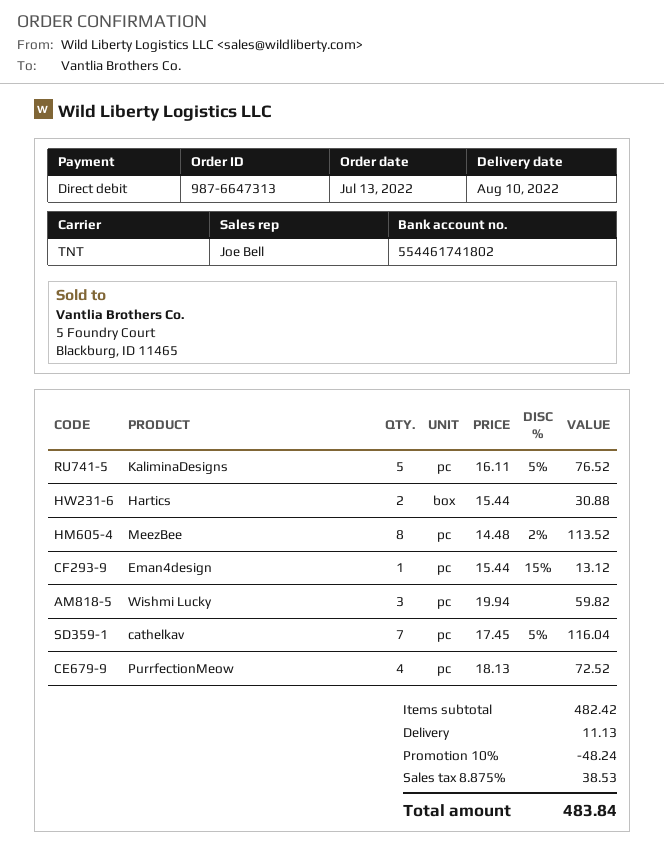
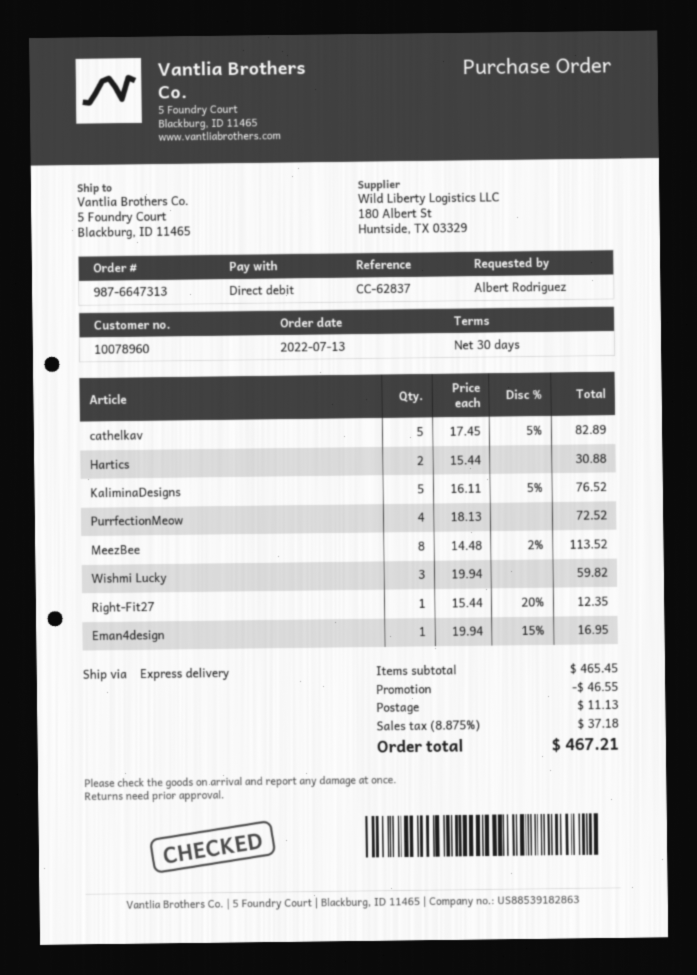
shipping method: TNT -> express
Eman4design: 1 x 15.44 - 15% = 13.12 -> 1 x 19.94 - 15% = 16.95
cathelkav: 7 x 17.45 - 5% = 116.04 -> 5 x 17.45 - 5% = 82.89
Right-Fit27: none -> 1 x 15.44 - 20% = 12.35
subtotal: 482.42 -> 465.45
discount: 48.24 -> 46.55
tax: 8.875% = 38.53 -> 8.875% = 37.18
total: 483.84 -> 467.21

